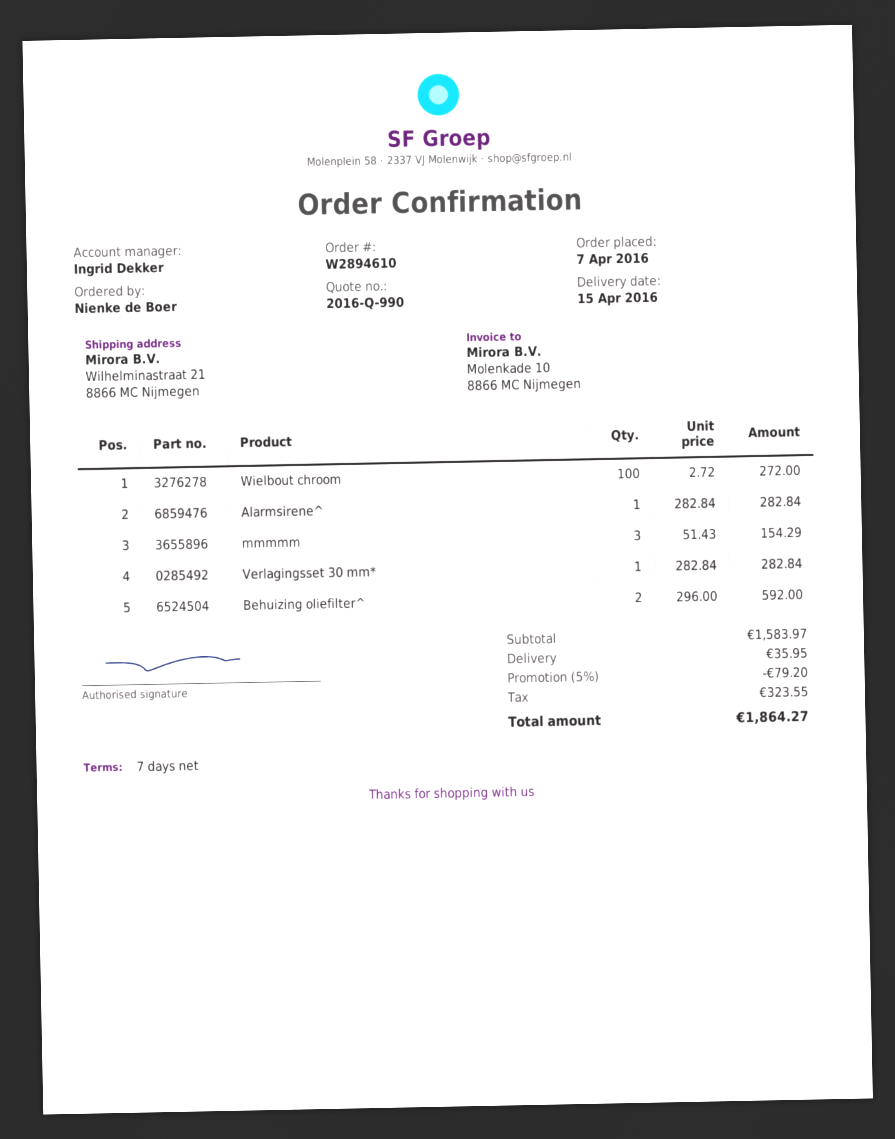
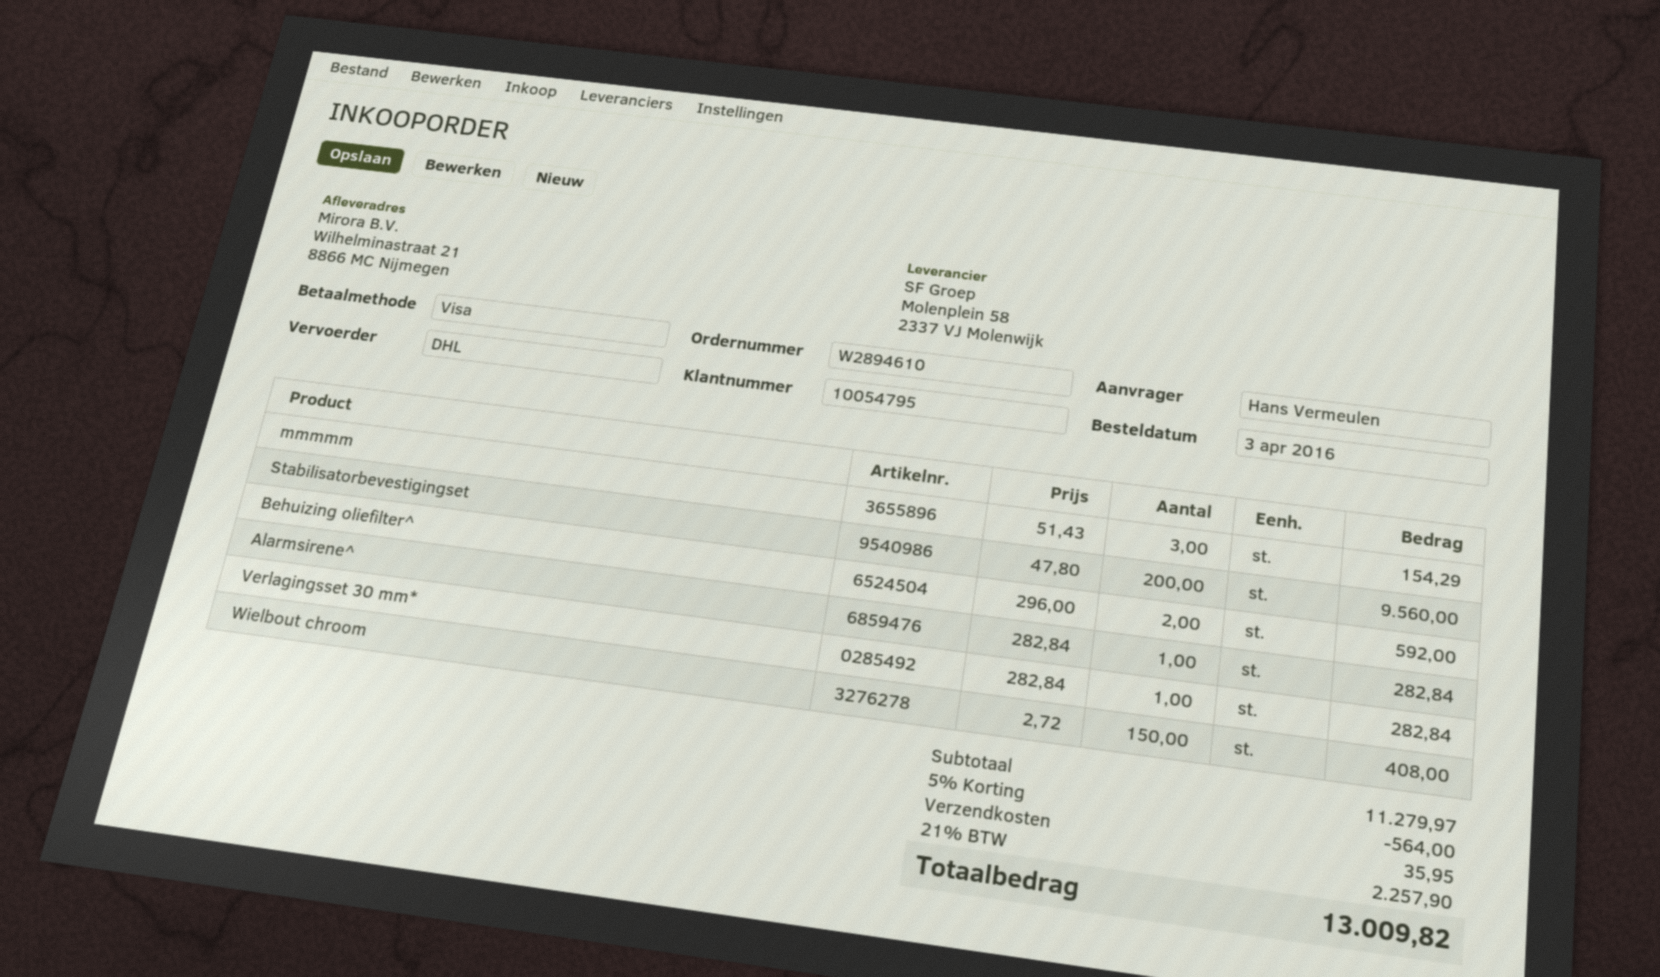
order date: 2016-04-07 -> 2016-04-03
ordered by: Nienke de Boer -> Hans Vermeulen
Wielbout chroom: 100 x 2.72 = 272.00 -> 150 x 2.72 = 408.00
Stabilisatorbevestigingset: none -> 200 x 47.80 = 9560.00
subtotal: 1583.97 -> 11279.97
discount: 5% = 79.20 -> 5% = 564.00
tax: 323.55 -> 2257.90
total: 1864.27 -> 13009.82

